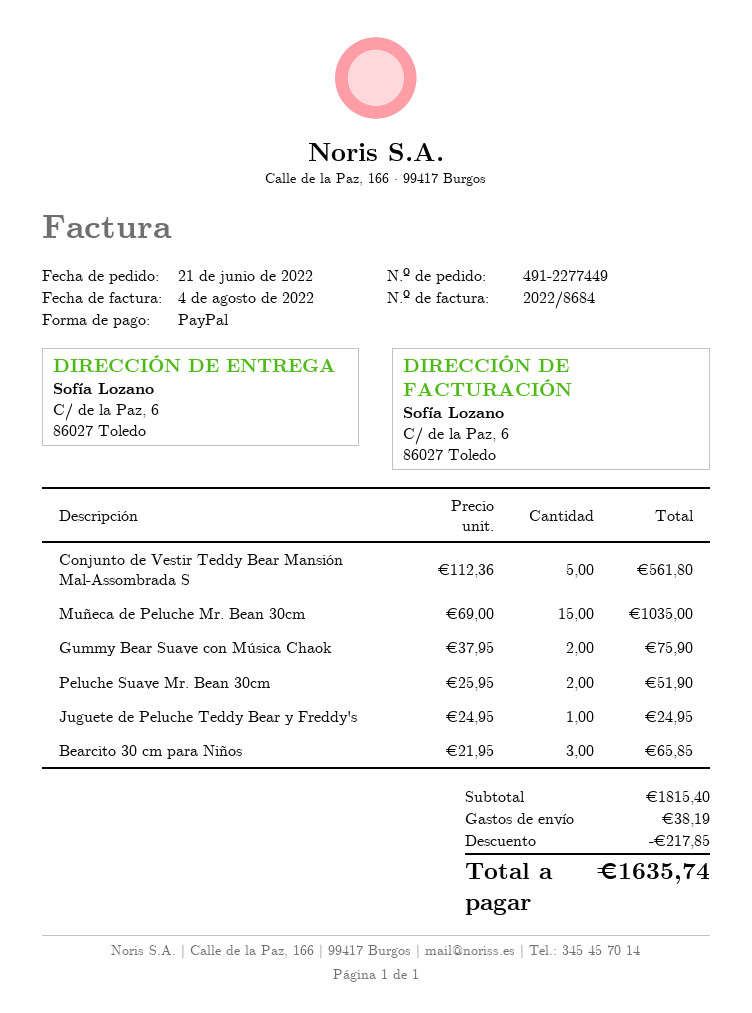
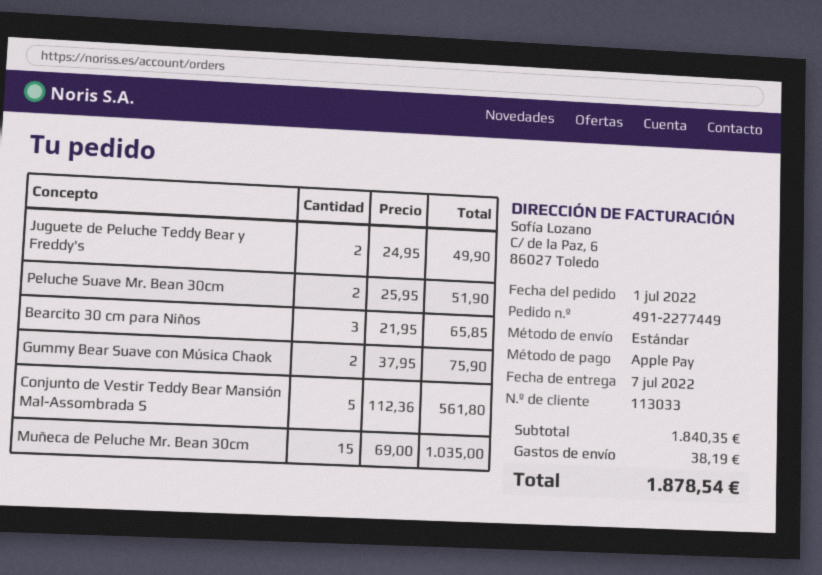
order date: 2022-06-21 -> 2022-07-01
payment method: PayPal -> Apple Pay
Juguete de Peluche Teddy Bear y Freddy's: 1 x 24.95 = 24.95 -> 2 x 24.95 = 49.90
subtotal: 1815.40 -> 1840.35
discount: 217.85 -> none
total: 1635.74 -> 1878.54

